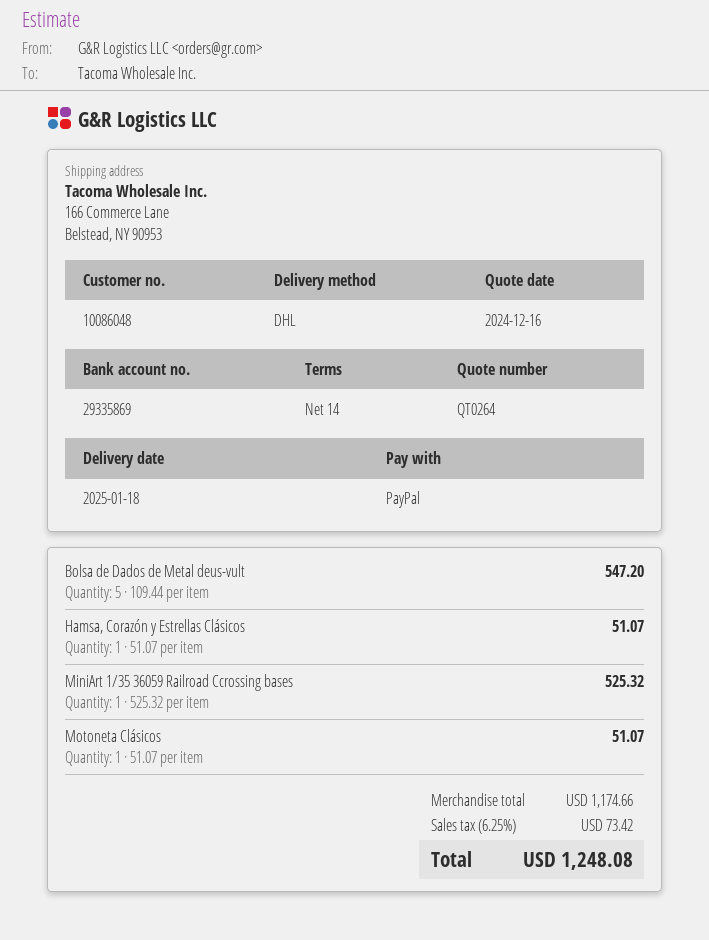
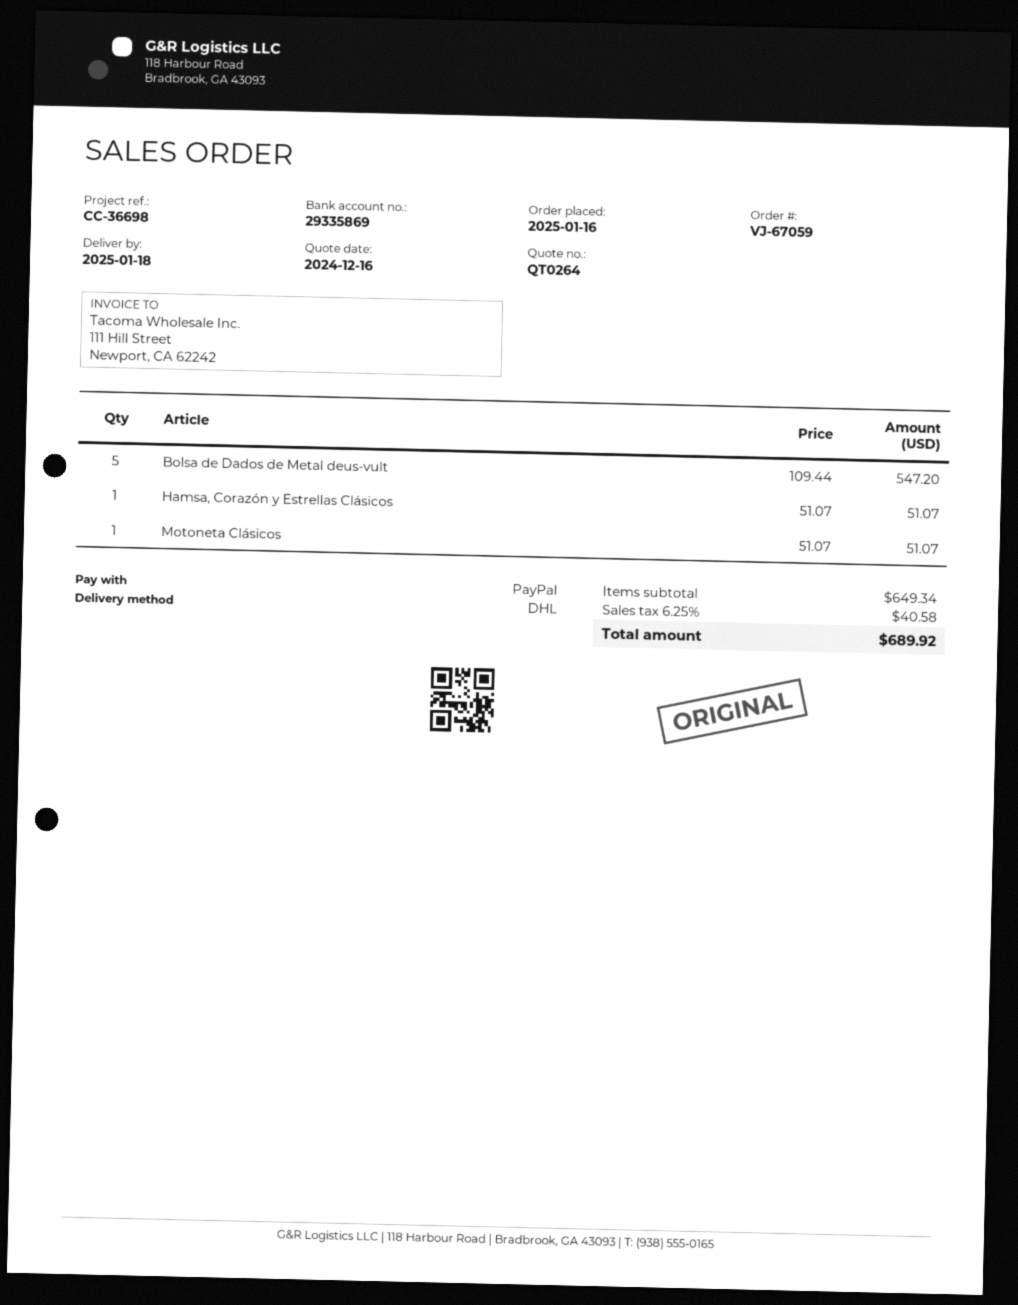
MiniArt 1/35 36059 Railroad Ccrossing bases: 1 x 525.32 = 525.32 -> none
subtotal: 1174.66 -> 649.34
tax: 6.25% = 73.42 -> 6.25% = 40.58
total: 1248.08 -> 689.92

